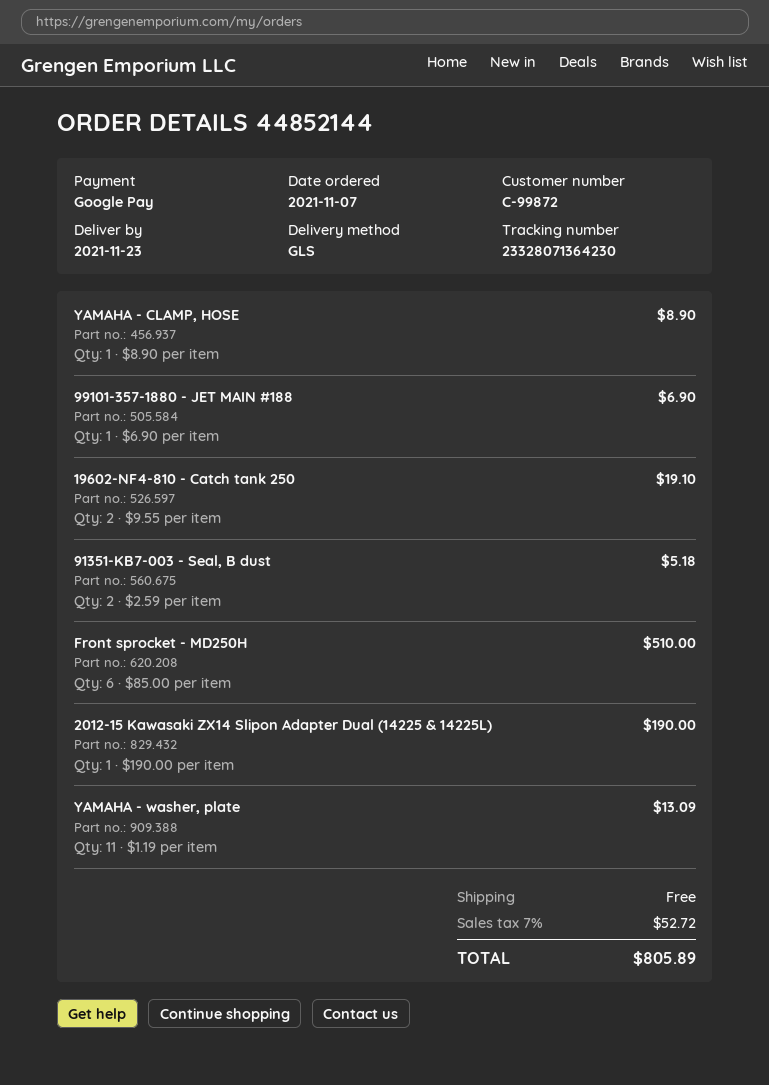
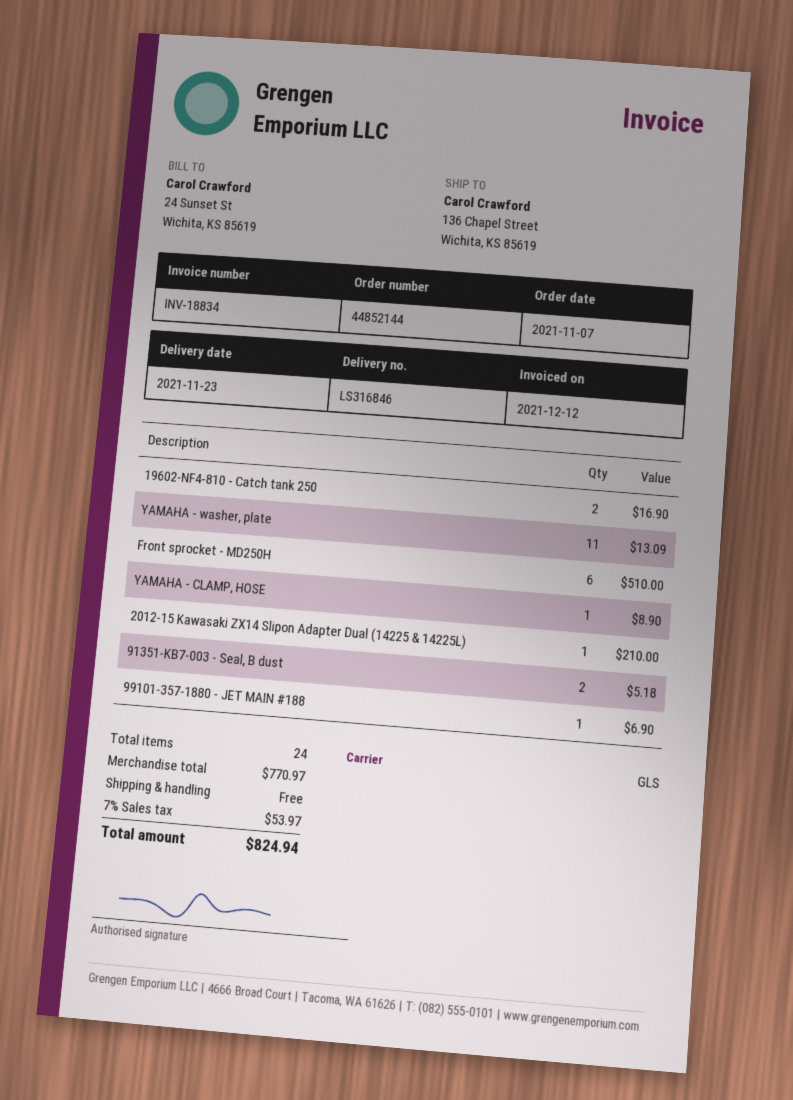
19602-NF4-810 - Catch tank 250: 2 for 19.10 -> 2 for 16.90
2012-15 Kawasaki ZX14 Slipon Adapter Dual (14225 & 14225L): 1 for 190.00 -> 1 for 210.00
tax: 7% = 52.72 -> 7% = 53.97
total: 805.89 -> 824.94

